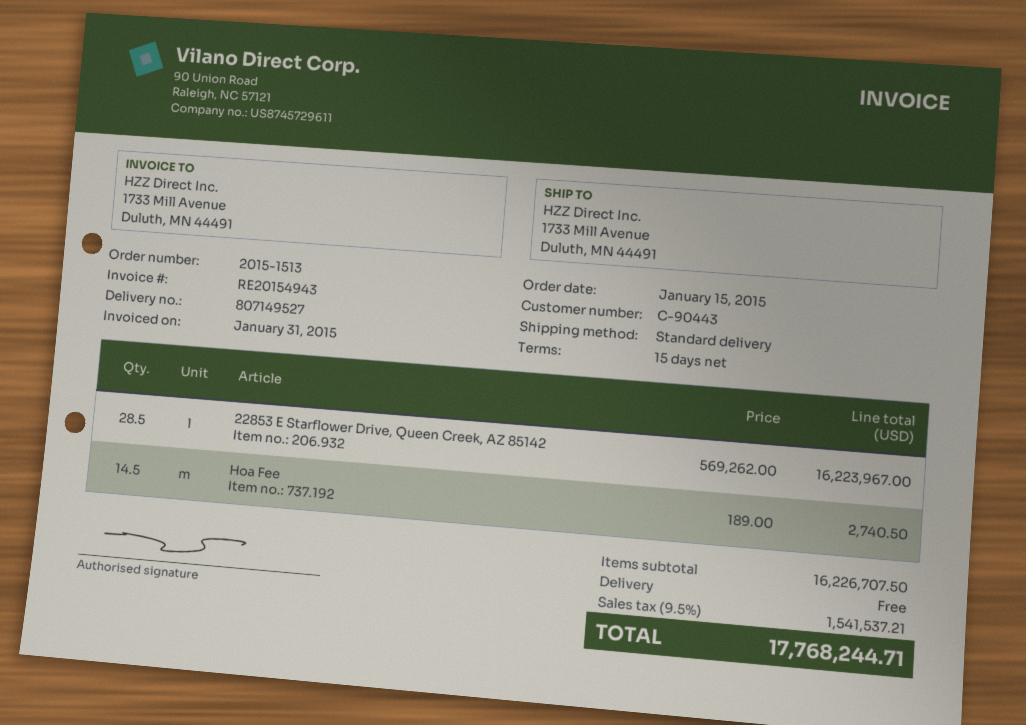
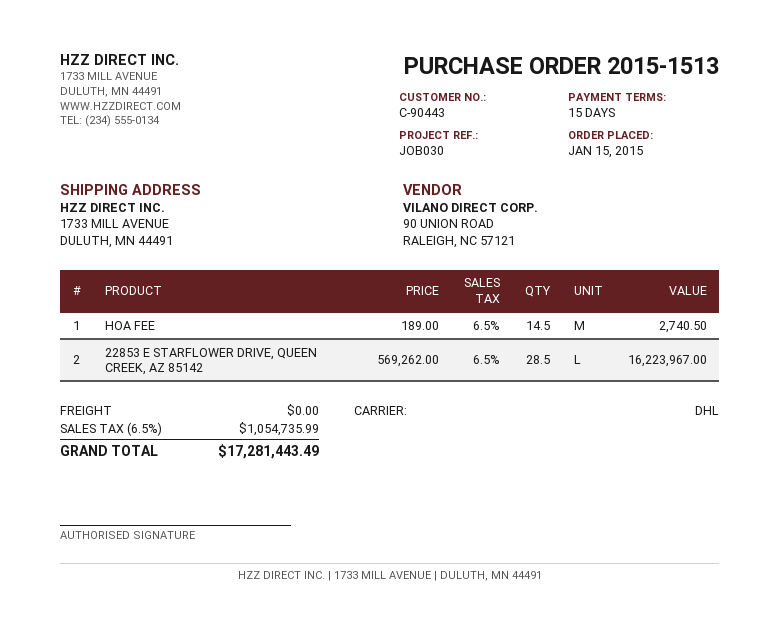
shipping method: standard -> DHL
tax: 9.5% = 1541537.21 -> 6.5% = 1054735.99
total: 17768244.71 -> 17281443.49

